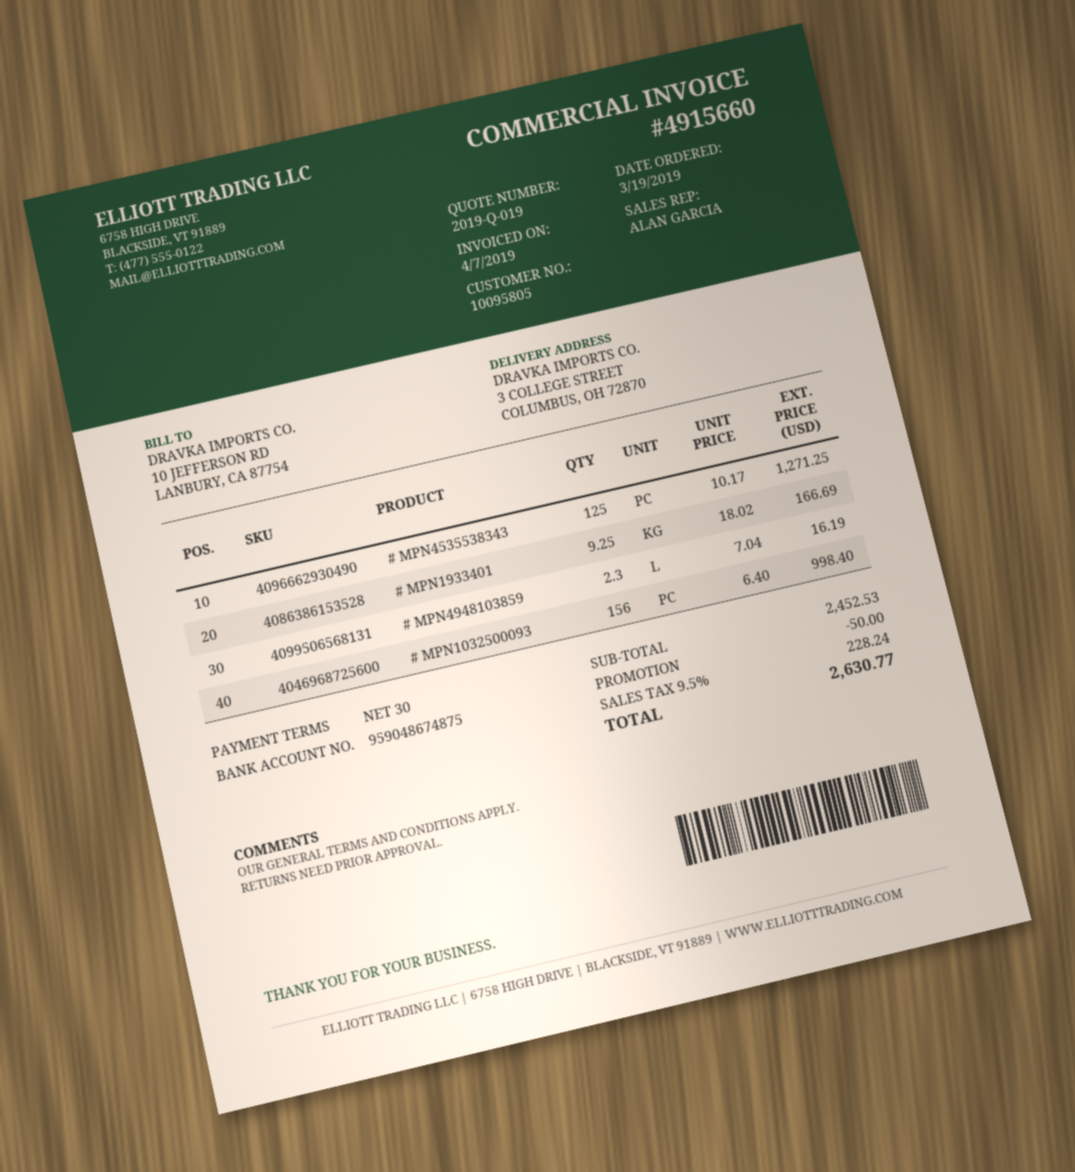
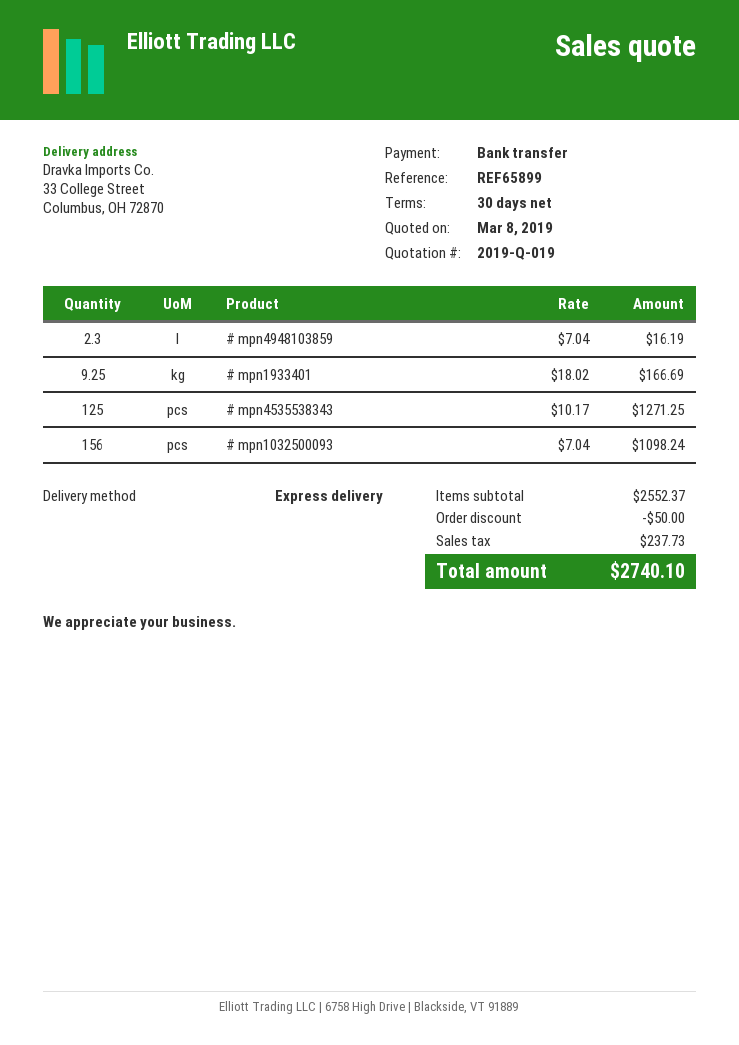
ship to: 3 COLLEGE STREET, COLUMBUS, OH 72870 -> 33 College Street, Columbus, OH 72870
# MPN1032500093: 156 x 6.40 = 998.40 -> 156 x 7.04 = 1098.24
subtotal: 2452.53 -> 2552.37
tax: 228.24 -> 237.73
total: 2630.77 -> 2740.10

